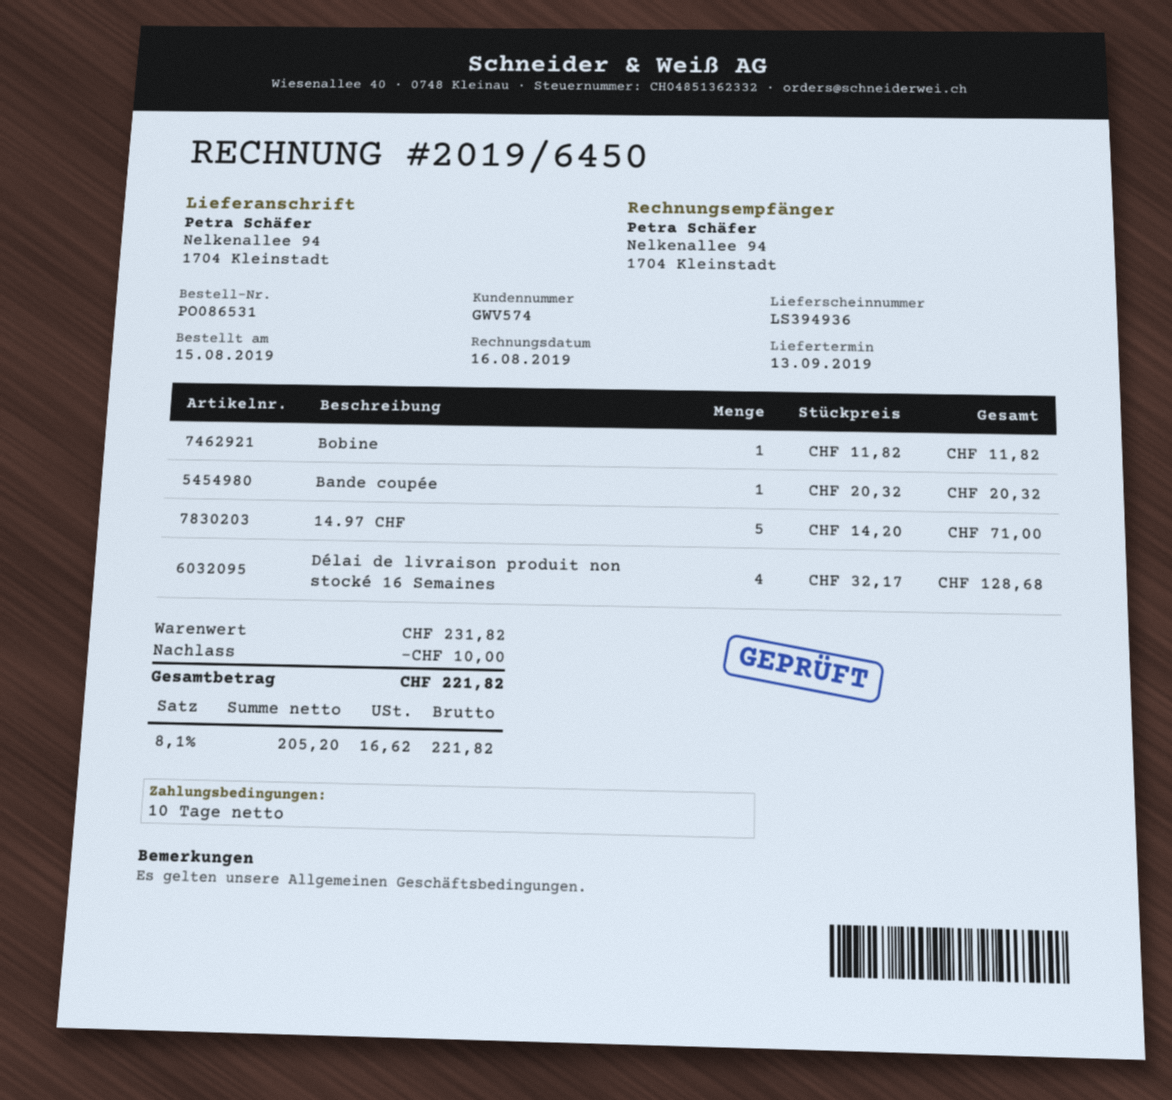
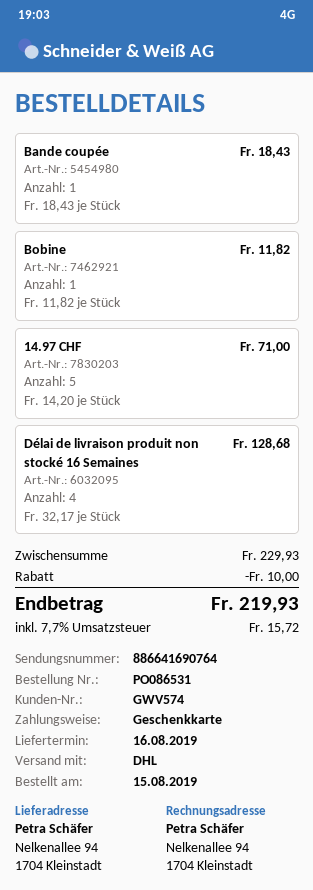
delivery date: 2019-09-13 -> 2019-08-16
Bande coupée: 1 x 20.32 = 20.32 -> 1 x 18.43 = 18.43
subtotal: 231.82 -> 229.93
tax: 8.1% = 16.62 -> 7.7% = 15.72
total: 221.82 -> 219.93

